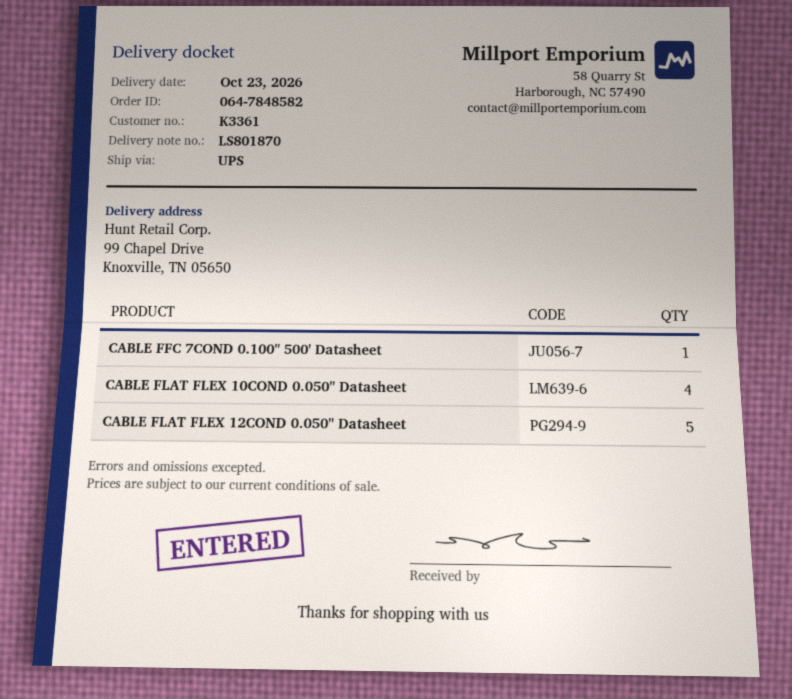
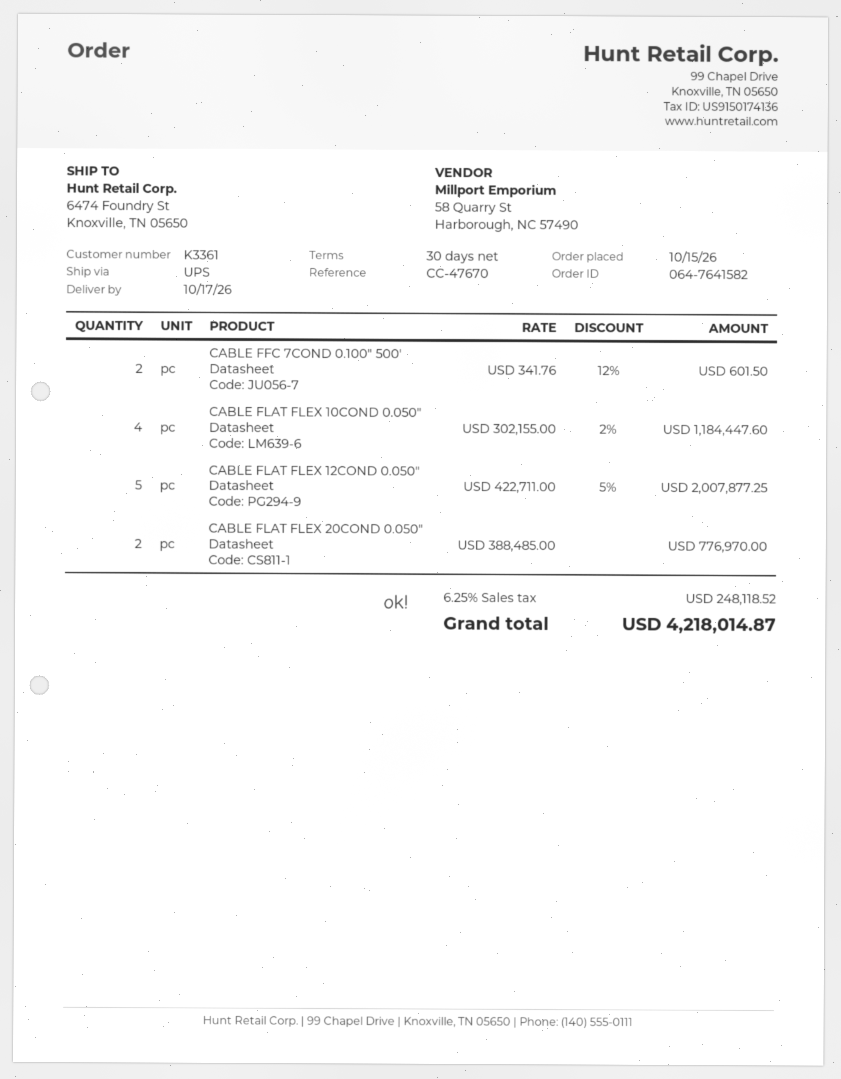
order number: 064-7848582 -> 064-7641582
delivery date: 2026-10-23 -> 2026-10-17
ship to: 99 Chapel Drive, Knoxville, TN 05650 -> 6474 Foundry St, Knoxville, TN 05650
CABLE FFC 7COND 0.100" 500' Datasheet: 1 -> 2
CABLE FLAT FLEX 20COND 0.050" Datasheet: none -> 2

